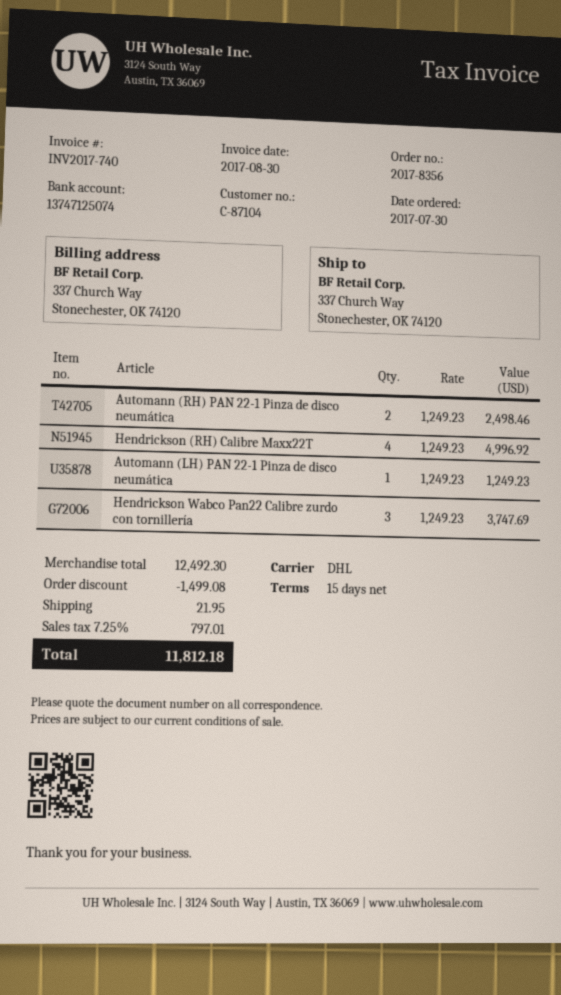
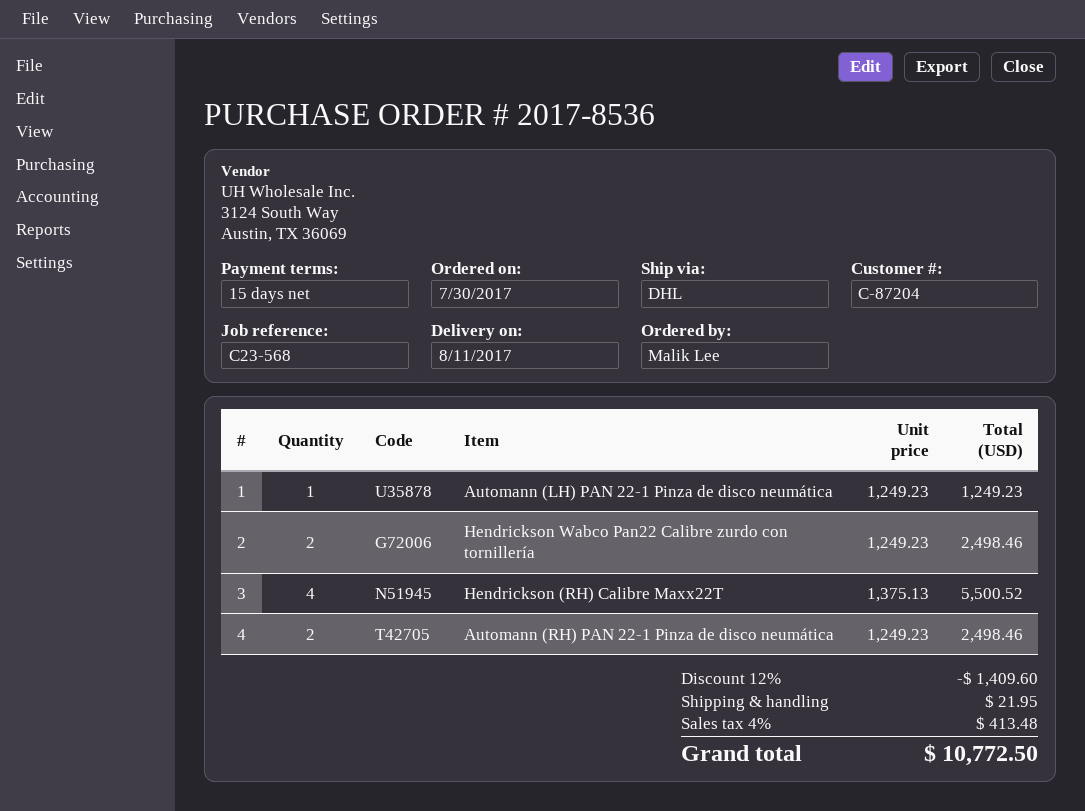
order number: 2017-8356 -> 2017-8536
customer number: C-87104 -> C-87204
Hendrickson (RH) Calibre Maxx22T: 4 x 1249.23 = 4996.92 -> 4 x 1375.13 = 5500.52
Hendrickson Wabco Pan22 Calibre zurdo con tornillería: 3 x 1249.23 = 3747.69 -> 2 x 1249.23 = 2498.46
discount: 1499.08 -> 1409.60
tax: 7.25% = 797.01 -> 4% = 413.48
total: 11812.18 -> 10772.50

